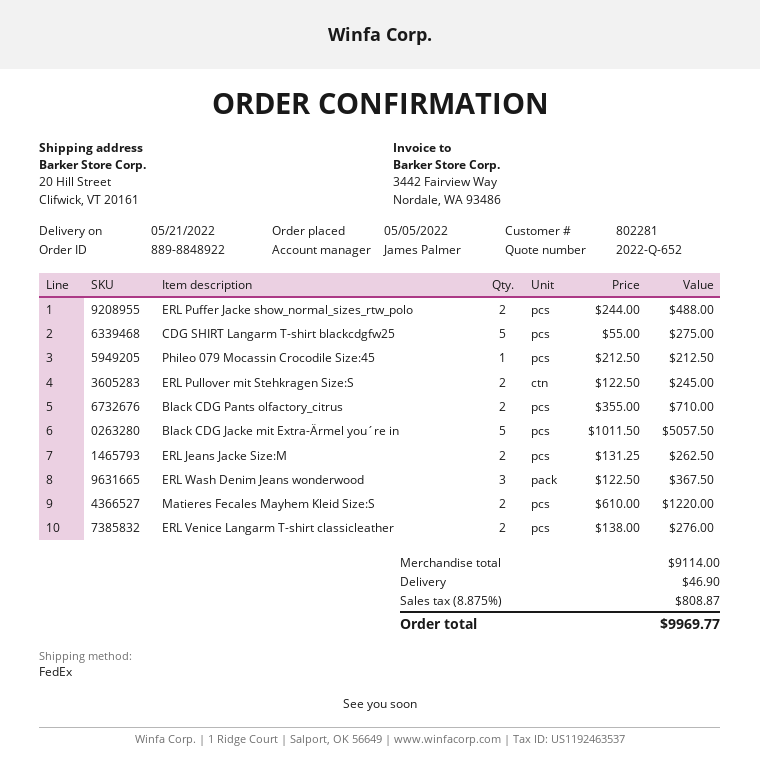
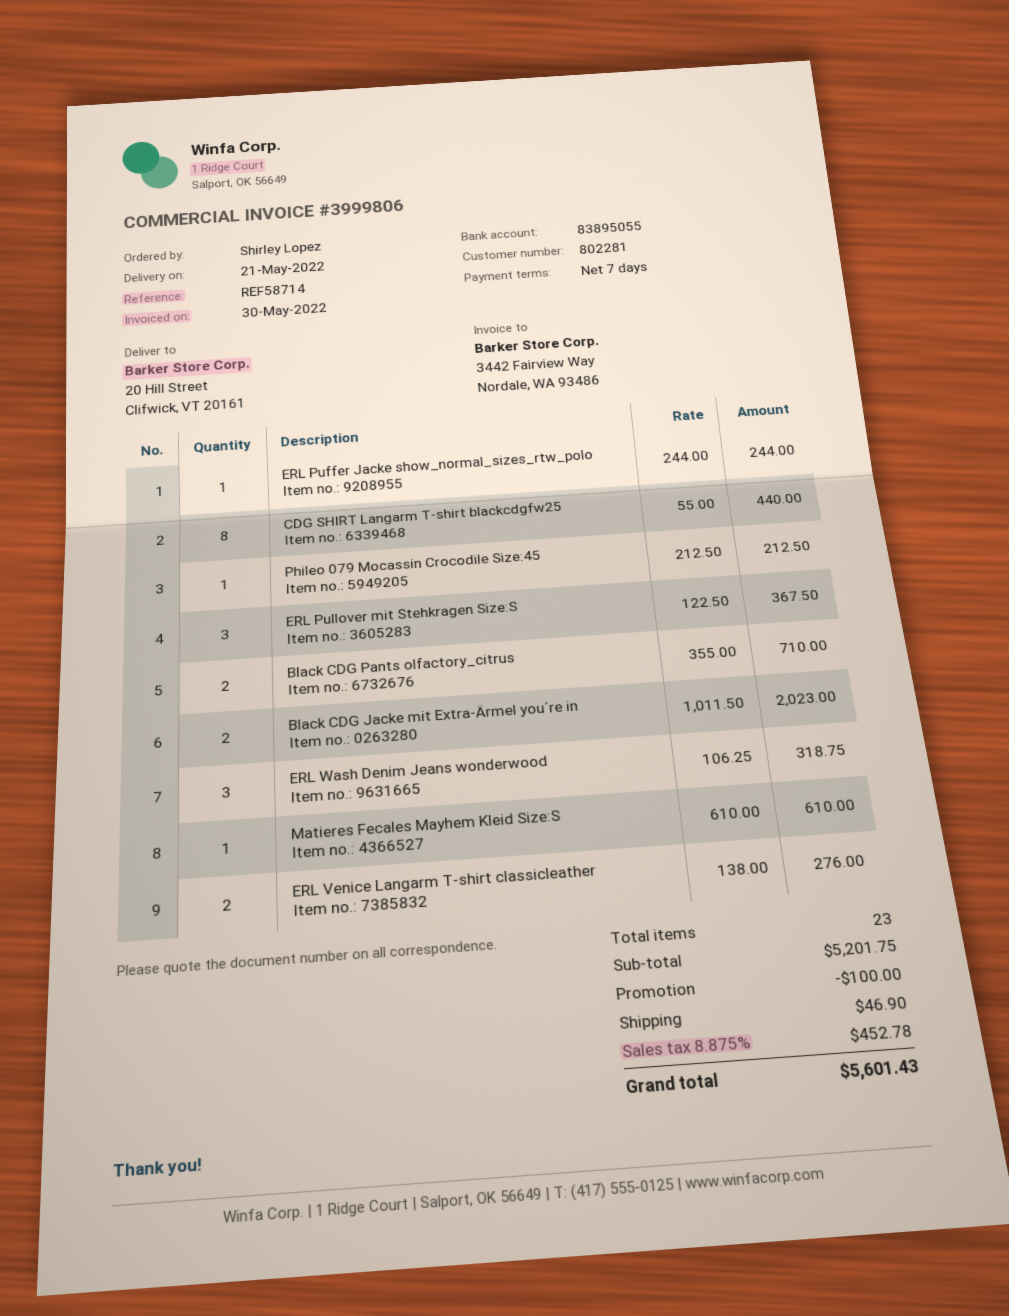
ERL Puffer Jacke show_normal_sizes_rtw_polo: 2 x 244.00 = 488.00 -> 1 x 244.00 = 244.00
CDG SHIRT Langarm T-shirt blackcdgfw25: 5 x 55.00 = 275.00 -> 8 x 55.00 = 440.00
ERL Pullover mit Stehkragen Size:S: 2 x 122.50 = 245.00 -> 3 x 122.50 = 367.50
Black CDG Jacke mit Extra-Ärmel you´re in: 5 x 1011.50 = 5057.50 -> 2 x 1011.50 = 2023.00
ERL Jeans Jacke Size:M: 2 x 131.25 = 262.50 -> none
ERL Wash Denim Jeans wonderwood: 3 x 122.50 = 367.50 -> 3 x 106.25 = 318.75
Matieres Fecales Mayhem Kleid Size:S: 2 x 610.00 = 1220.00 -> 1 x 610.00 = 610.00
subtotal: 9114.00 -> 5201.75
discount: none -> 100.00
tax: 8.875% = 808.87 -> 8.875% = 452.78
total: 9969.77 -> 5601.43

